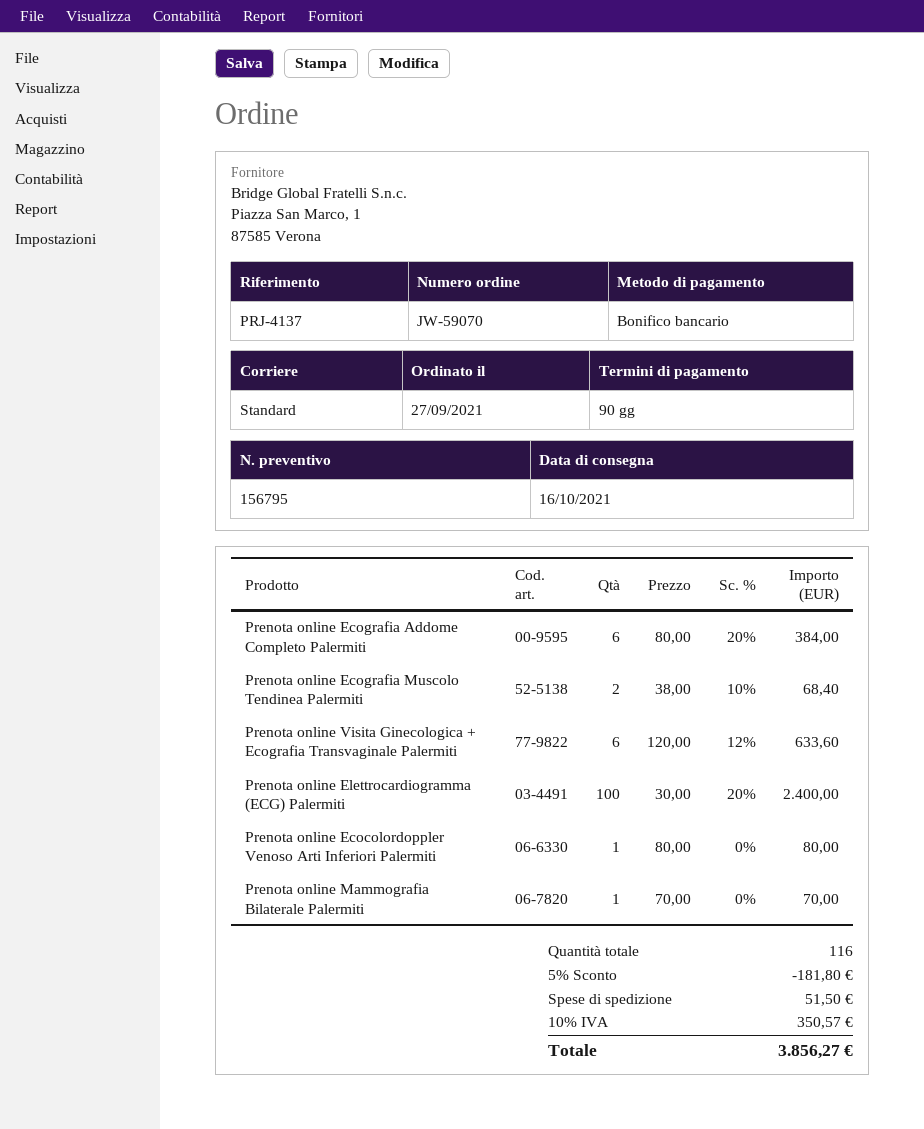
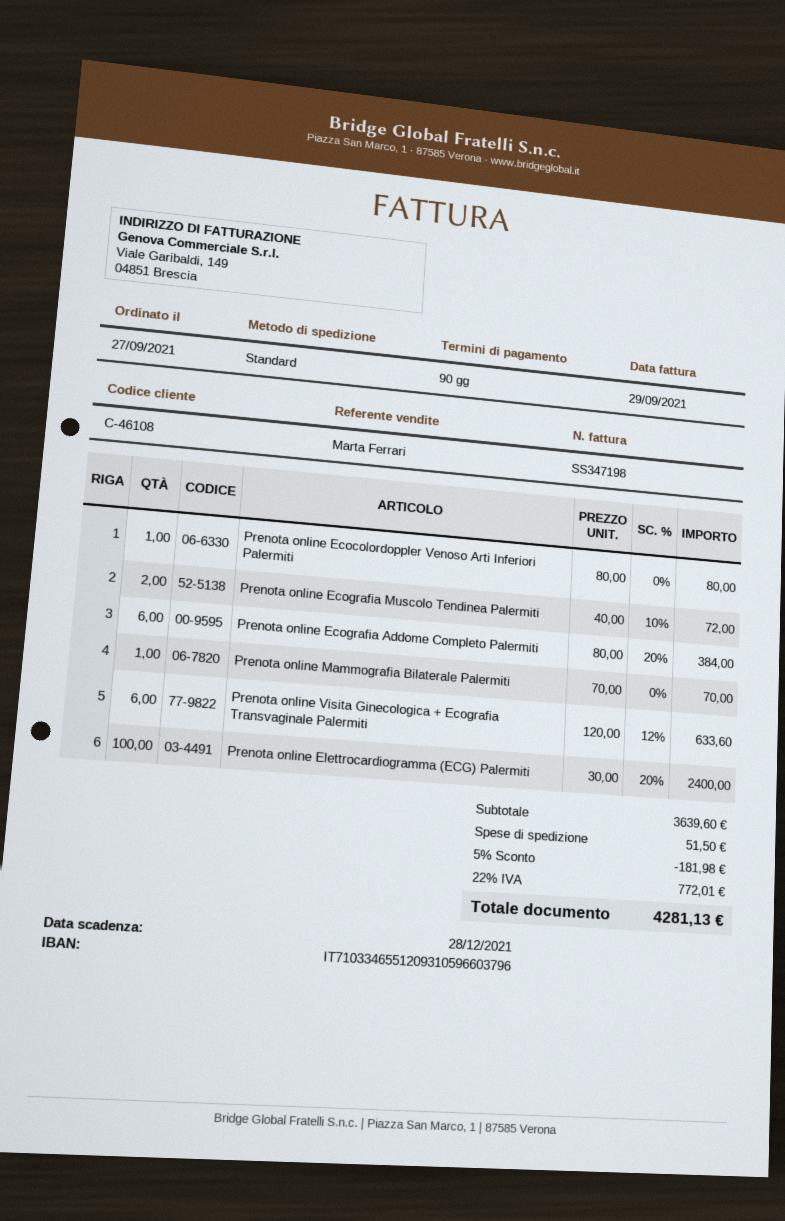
Prenota online Ecografia Muscolo Tendinea Palermiti: 2 x 38.00 - 10% = 68.40 -> 2 x 40.00 - 10% = 72.00
discount: 5% = 181.80 -> 5% = 181.98
tax: 10% = 350.57 -> 22% = 772.01
total: 3856.27 -> 4281.13

